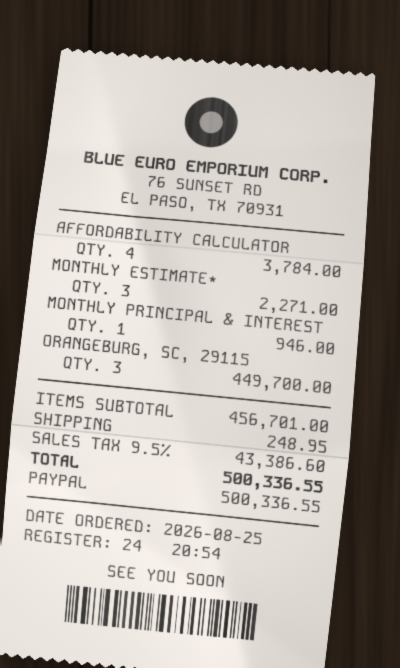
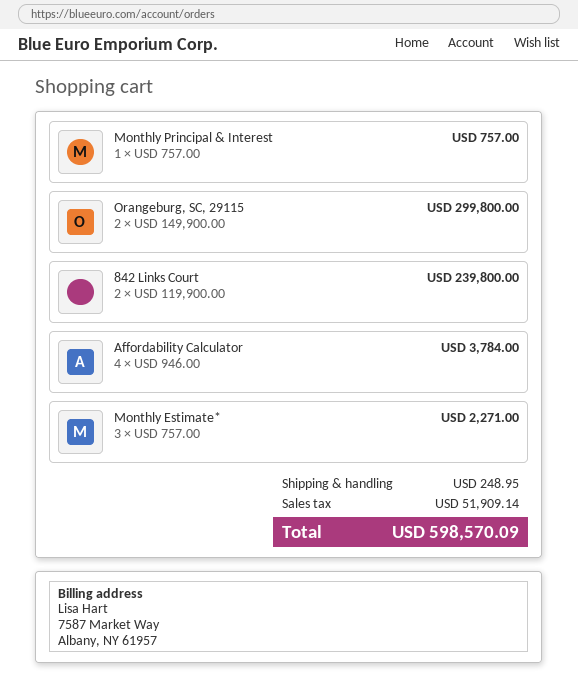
MONTHLY PRINCIPAL & INTEREST: 1 for 946.00 -> 1 for 757.00
ORANGEBURG, SC, 29115: 3 for 449700.00 -> 2 for 299800.00
842 Links Court: none -> 2 for 239800.00
tax: 43386.60 -> 51909.14
total: 500336.55 -> 598570.09

